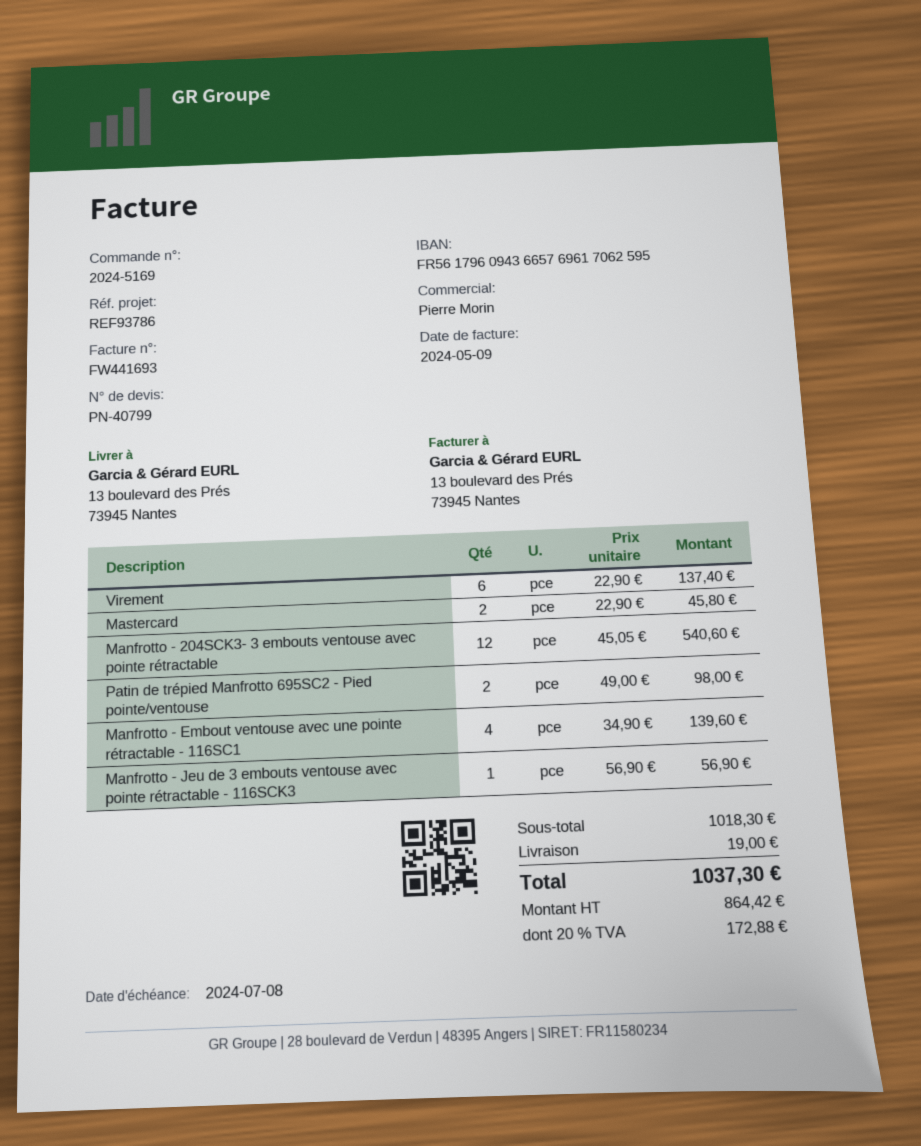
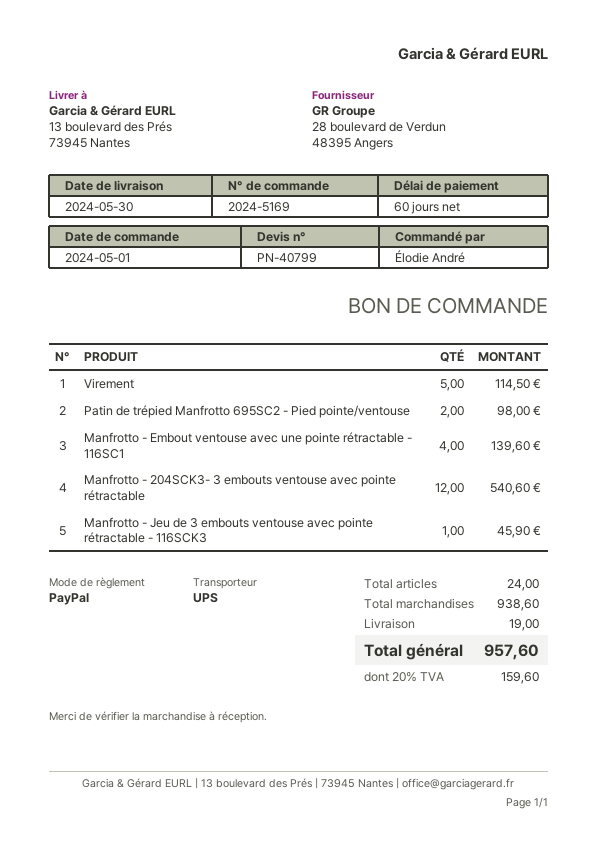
Virement: 6 for 137.40 -> 5 for 114.50
Mastercard: 2 for 45.80 -> none
Manfrotto - Jeu de 3 embouts ventouse avec pointe rétractable - 116SCK3: 1 for 56.90 -> 1 for 45.90
subtotal: 1018.30 -> 938.60
tax: 20% = 172.88 -> 20% = 159.60
total: 1037.30 -> 957.60

